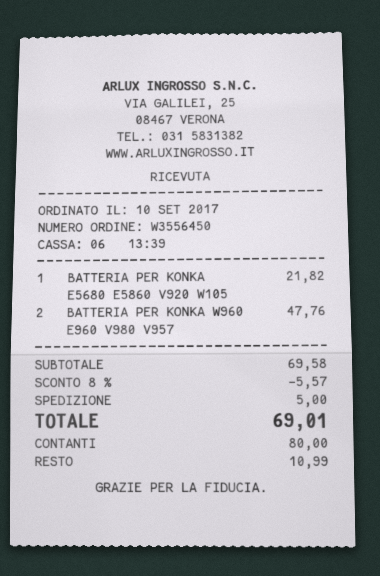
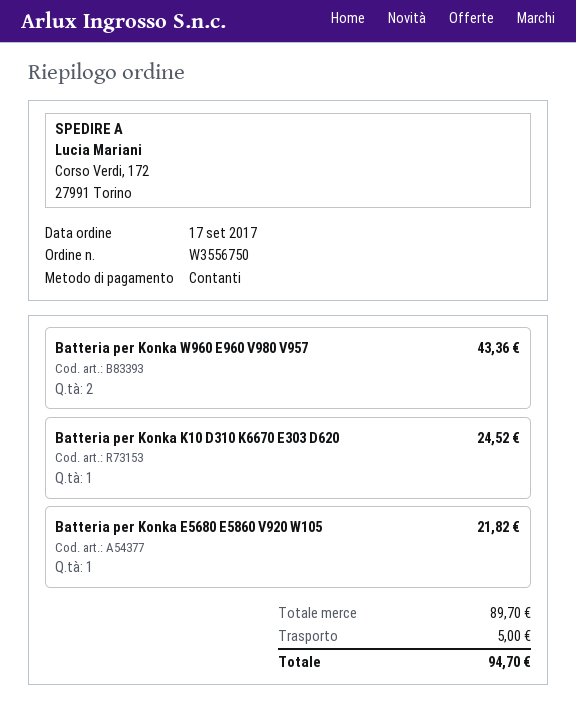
order number: W3556450 -> W3556750
order date: 2017-09-10 -> 2017-09-17
BATTERIA PER KONKA W960 E960 V980 V957: 2 for 47.76 -> 2 for 43.36
Batteria per Konka K10 D310 K6670 E303 D620: none -> 1 for 24.52
subtotal: 69.58 -> 89.70
discount: 8% = 5.57 -> none
total: 69.01 -> 94.70

